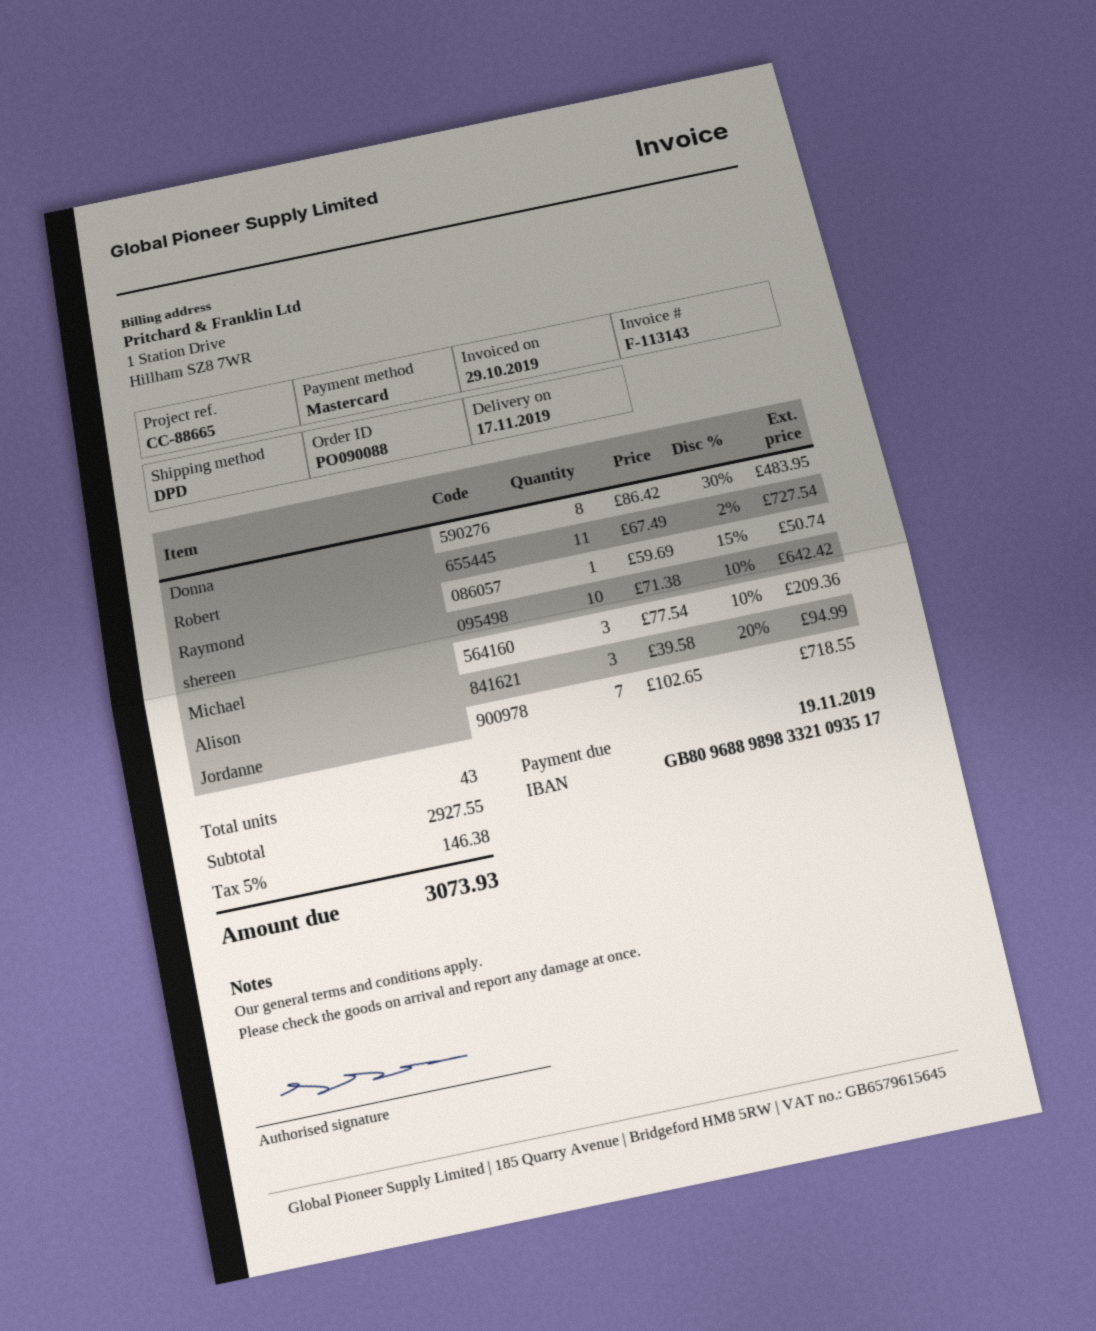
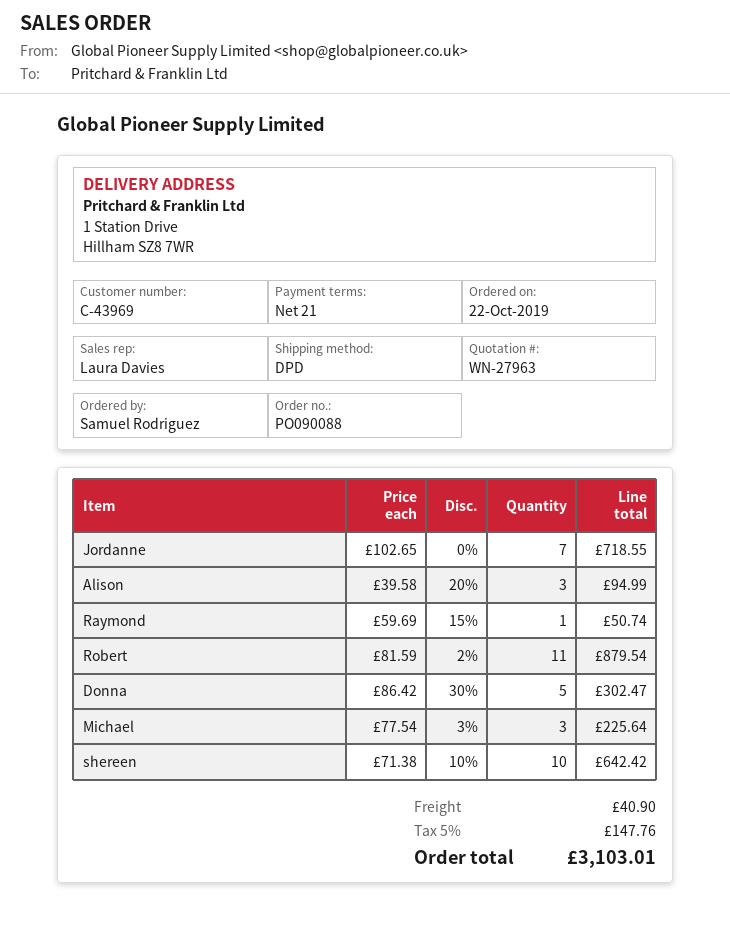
Donna: 8 x 86.42 - 30% = 483.95 -> 5 x 86.42 - 30% = 302.47
Robert: 11 x 67.49 - 2% = 727.54 -> 11 x 81.59 - 2% = 879.54
Michael: 3 x 77.54 - 10% = 209.36 -> 3 x 77.54 - 3% = 225.64
shipping: none -> 40.90
tax: 5% = 146.38 -> 5% = 147.76
total: 3073.93 -> 3103.01

